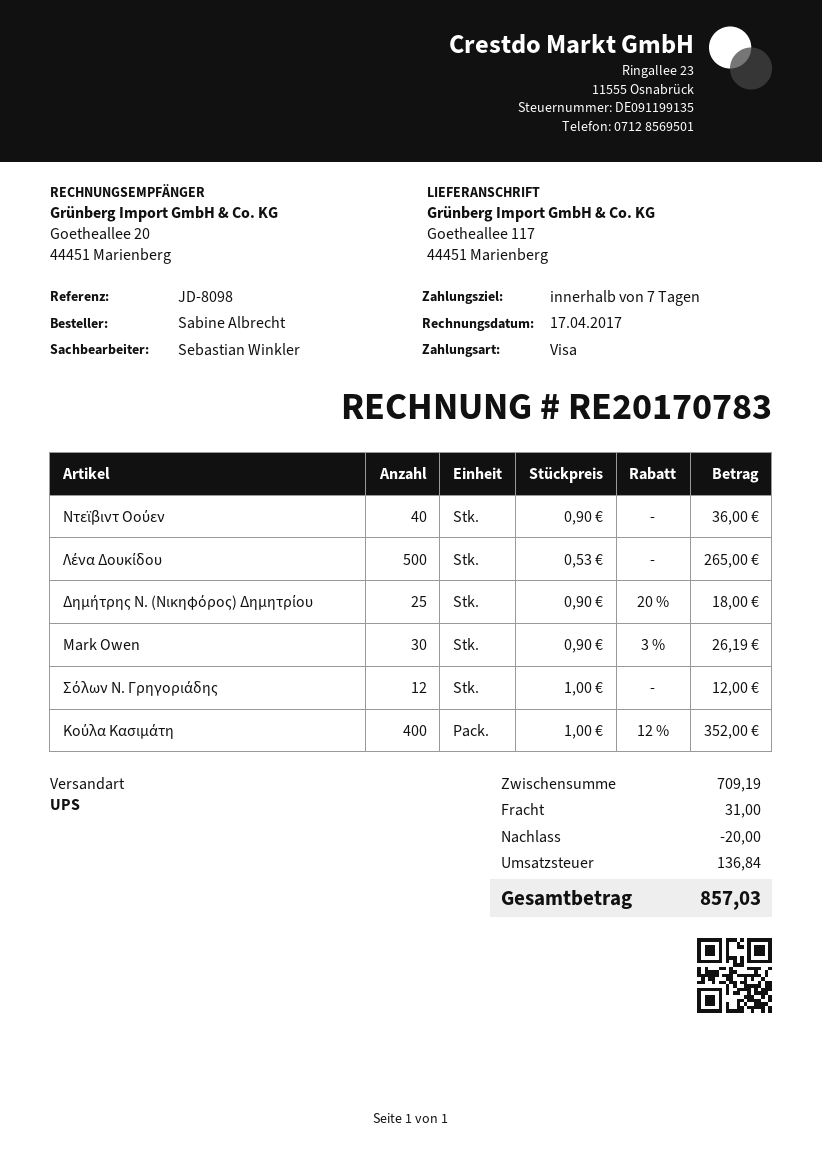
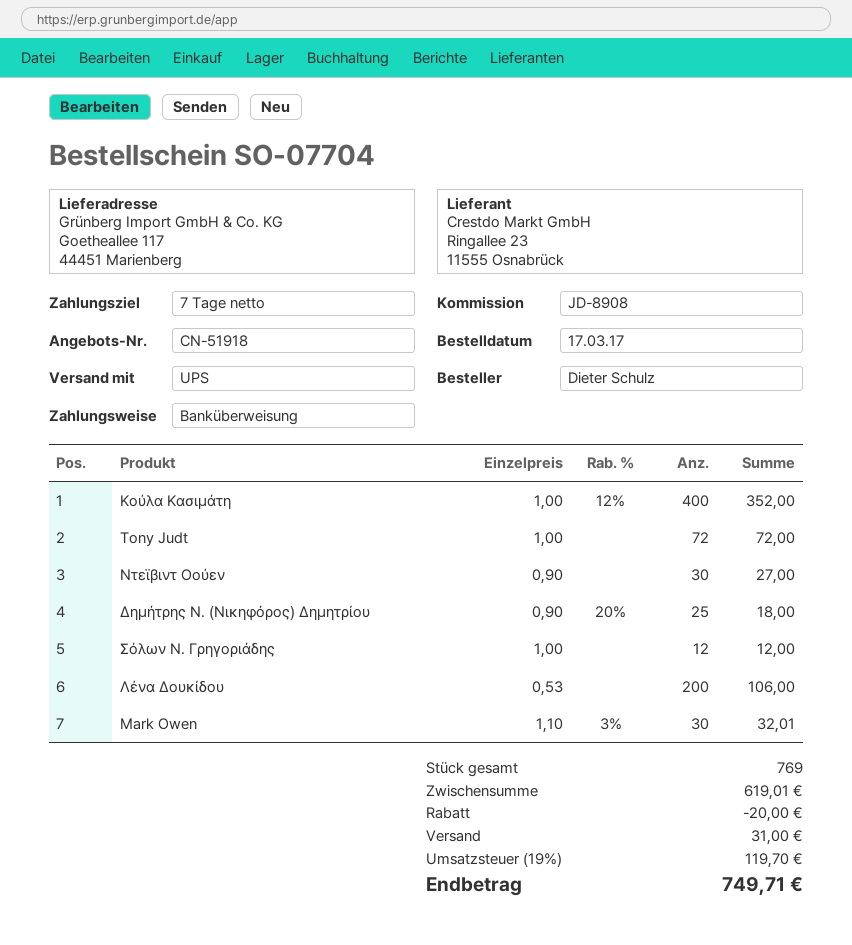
reference: JD-8098 -> JD-8908
ordered by: Sabine Albrecht -> Dieter Schulz
payment method: Visa -> bank transfer
Ντεϊβιντ Οούεν: 40 x 0.90 = 36.00 -> 30 x 0.90 = 27.00
Λένα Δουκίδου: 500 x 0.53 = 265.00 -> 200 x 0.53 = 106.00
Mark Owen: 30 x 0.90 - 3% = 26.19 -> 30 x 1.10 - 3% = 32.01
Tony Judt: none -> 72 x 1.00 = 72.00
subtotal: 709.19 -> 619.01
tax: 136.84 -> 119.70
total: 857.03 -> 749.71

